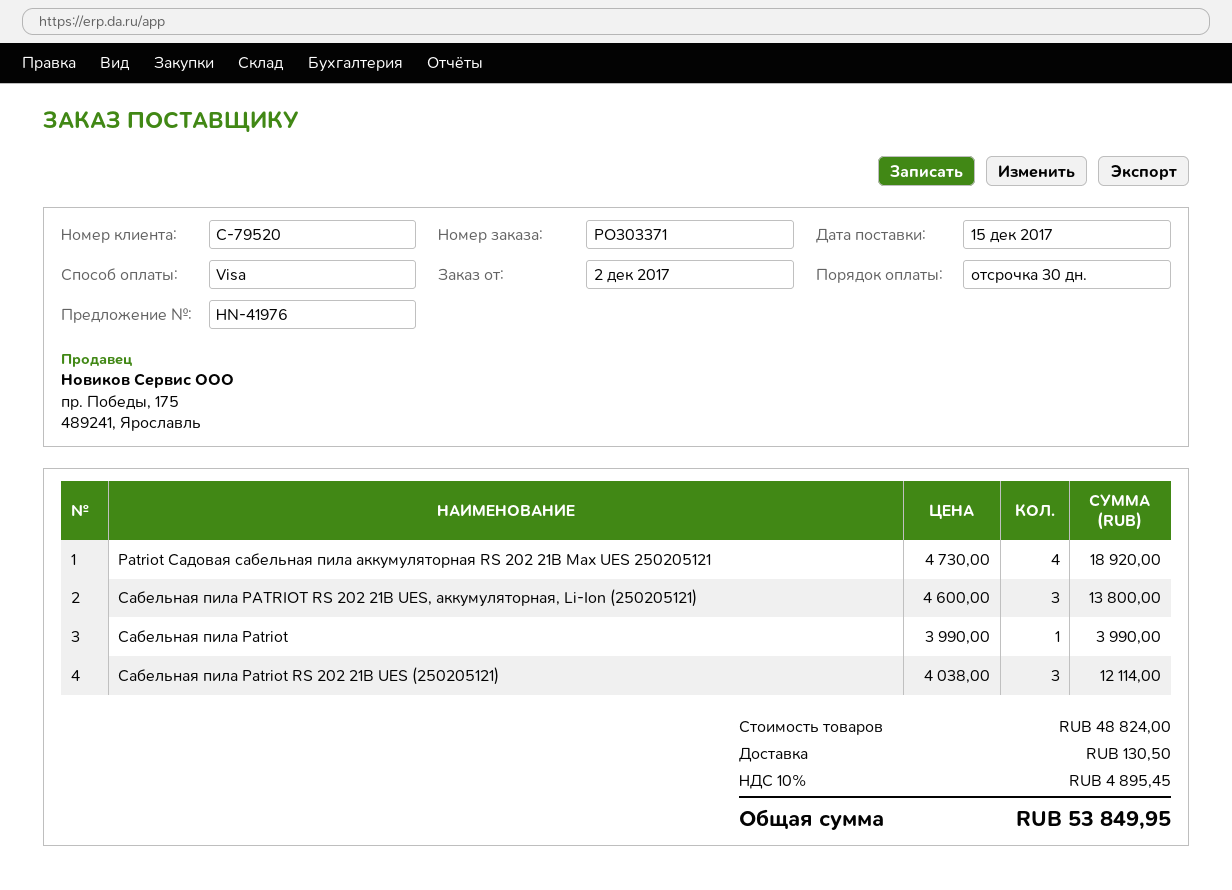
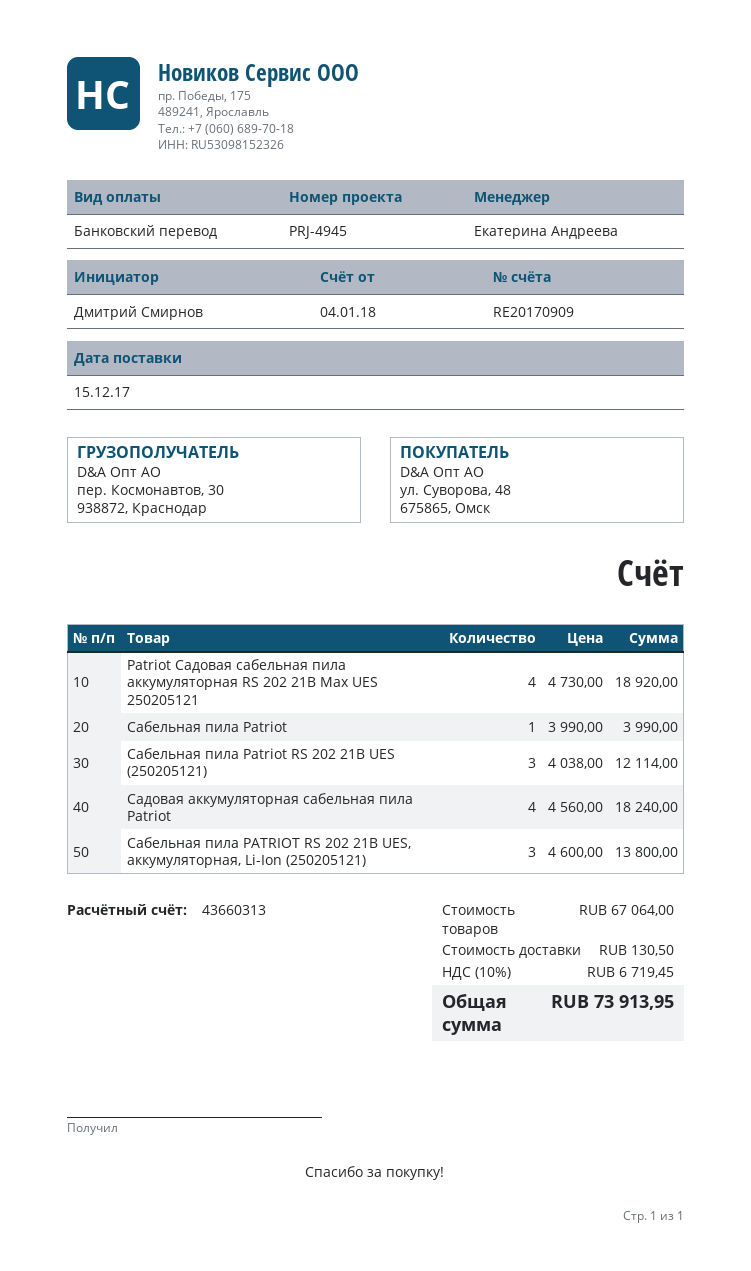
payment method: Visa -> bank transfer
Садовая аккумуляторная сабельная пила Patriot: none -> 4 x 4560.00 = 18240.00
subtotal: 48824.00 -> 67064.00
tax: 10% = 4895.45 -> 10% = 6719.45
total: 53849.95 -> 73913.95

